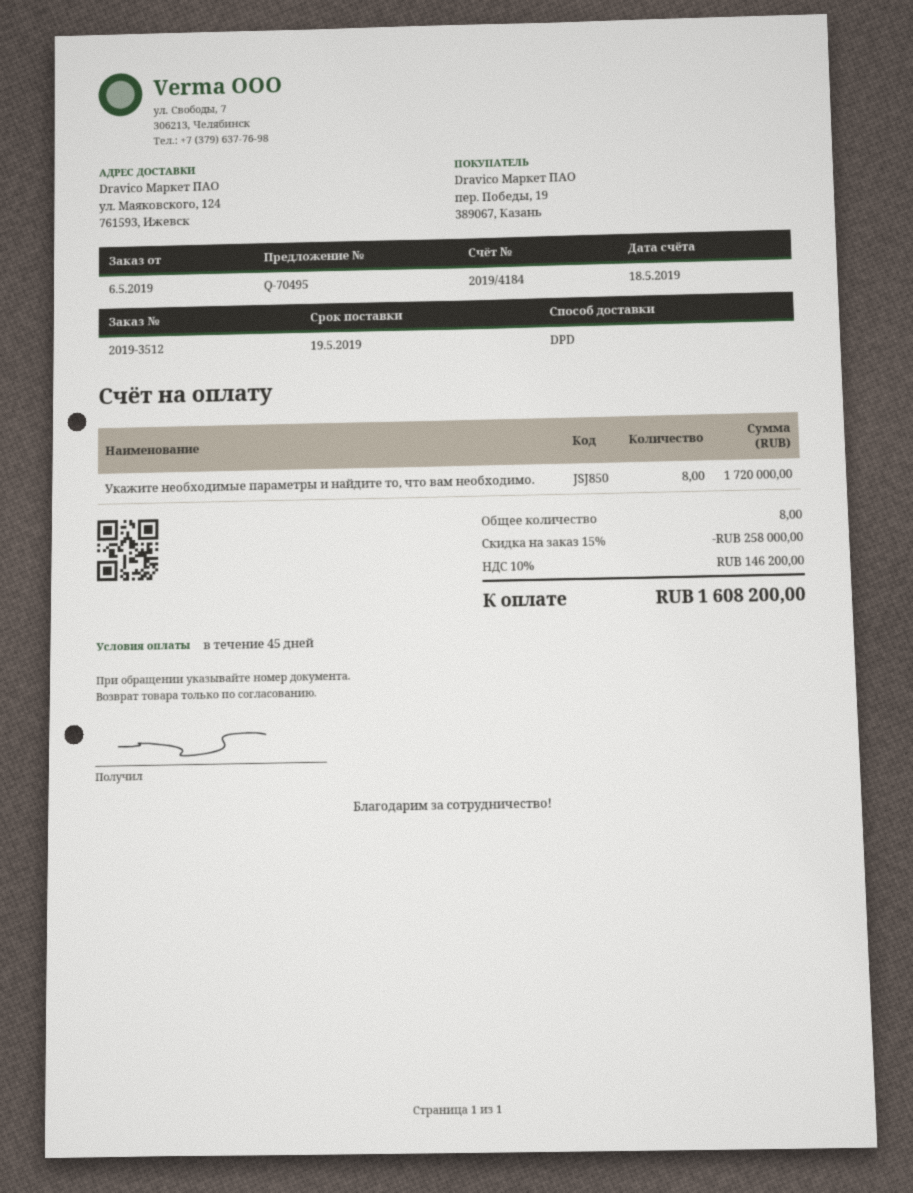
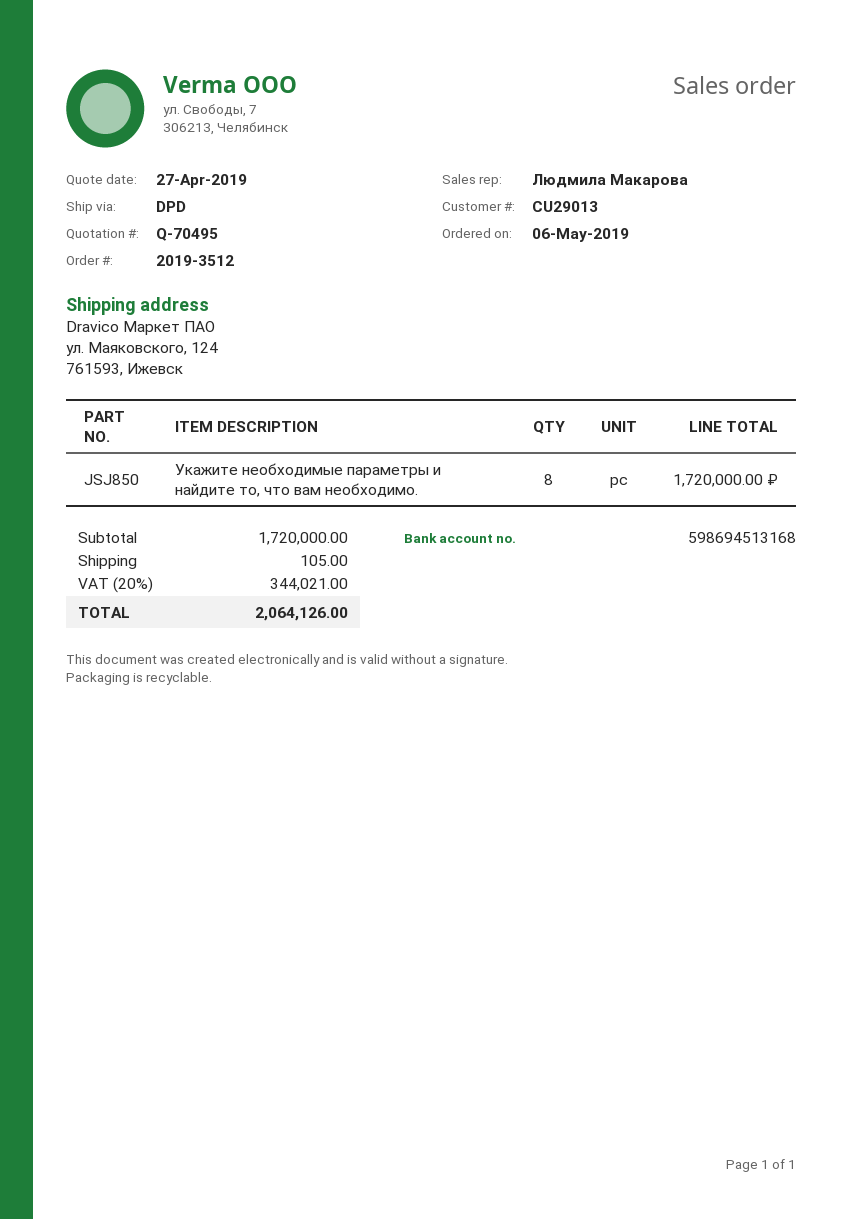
discount: 15% = 258000.00 -> none
shipping: none -> 105.00
tax: 10% = 146200.00 -> 20% = 344021.00
total: 1608200.00 -> 2064126.00

